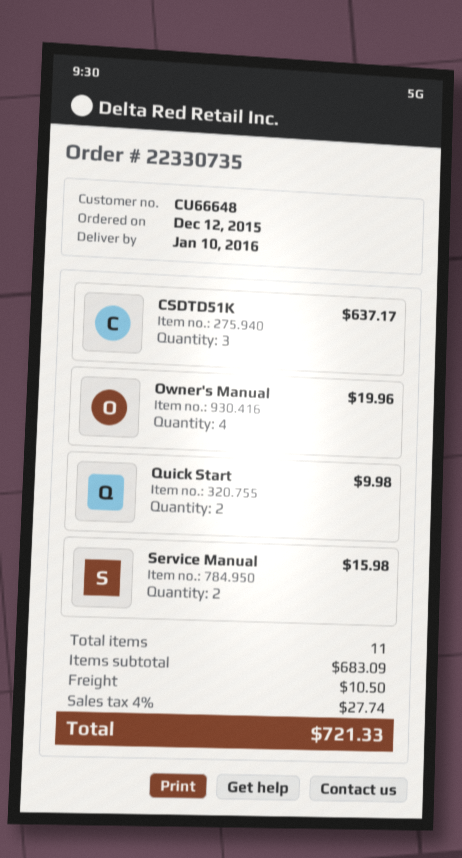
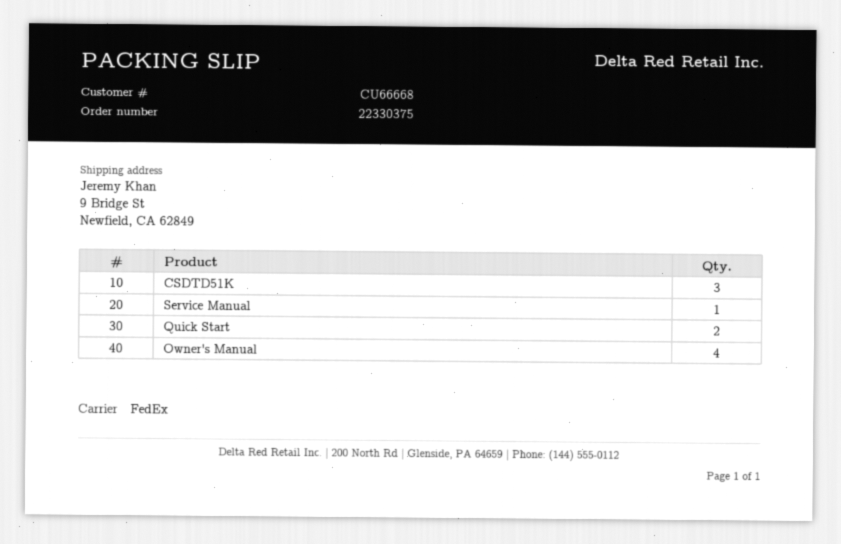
order number: 22330735 -> 22330375
customer number: CU66648 -> CU66668
Service Manual: 2 -> 1

